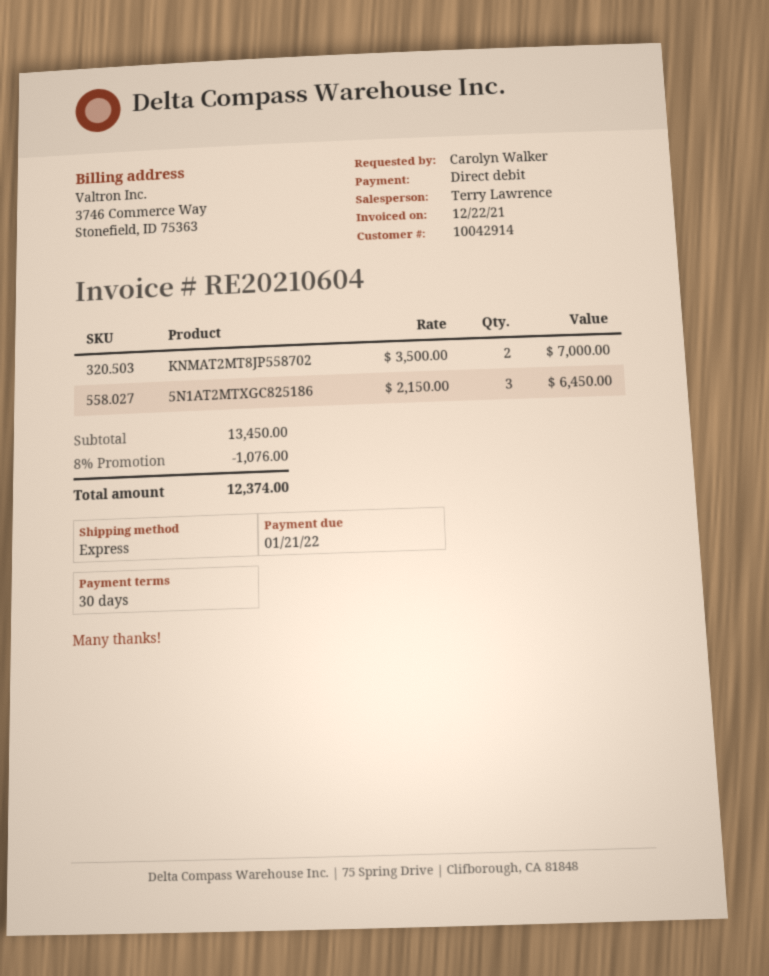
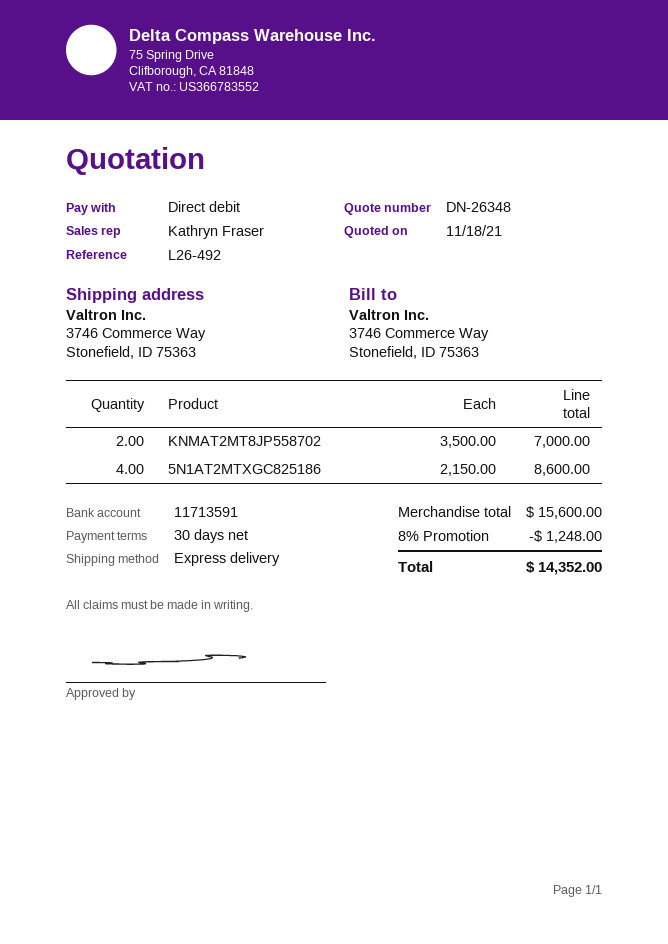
sales rep: Terry Lawrence -> Kathryn Fraser
5N1AT2MTXGC825186: 3 x 2150.00 = 6450.00 -> 4 x 2150.00 = 8600.00
subtotal: 13450.00 -> 15600.00
discount: 8% = 1076.00 -> 8% = 1248.00
total: 12374.00 -> 14352.00

